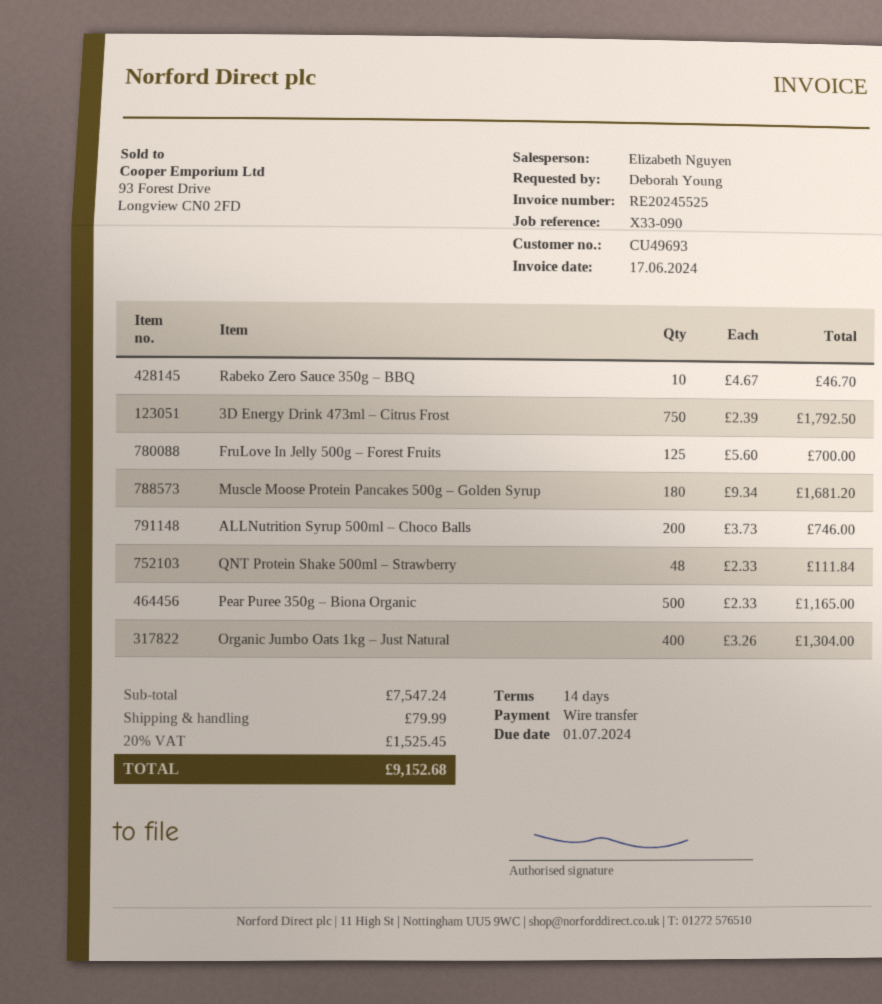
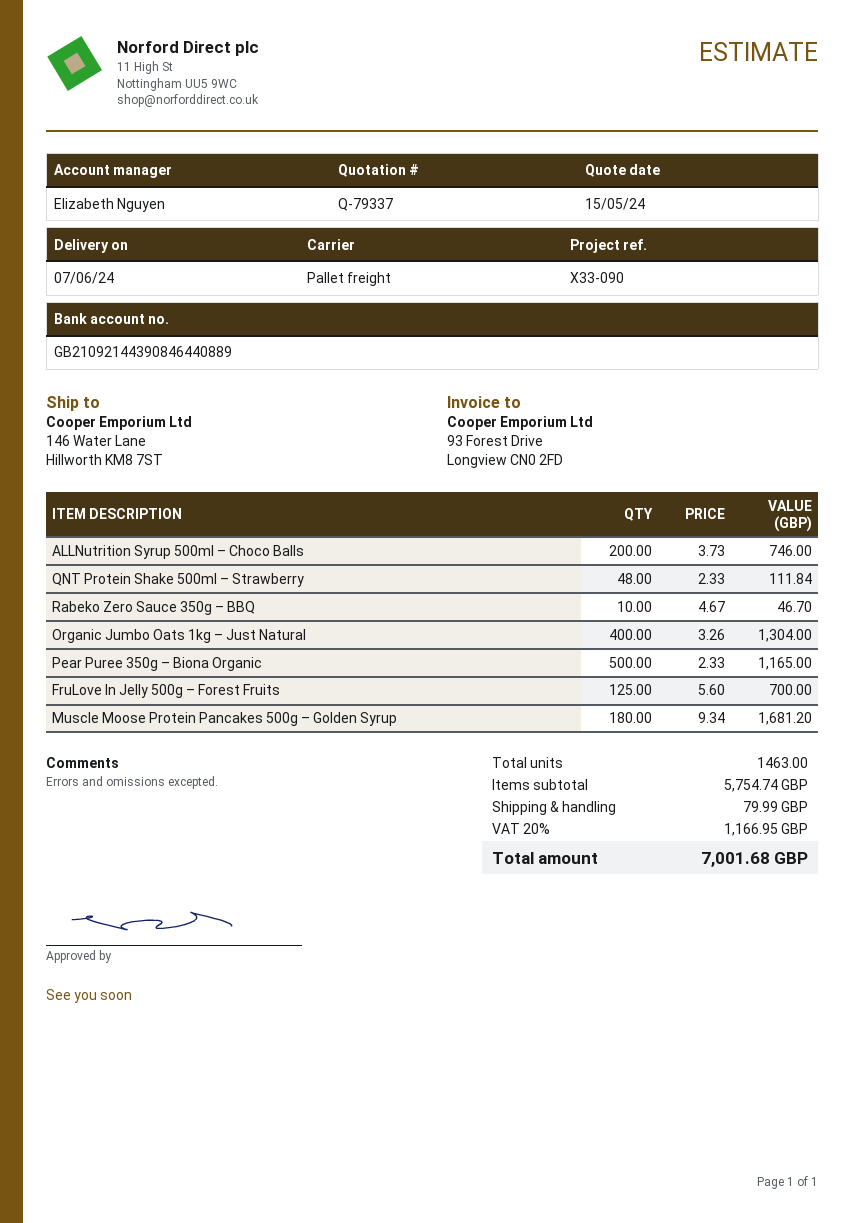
3D Energy Drink 473ml – Citrus Frost: 750 x 2.39 = 1792.50 -> none
subtotal: 7547.24 -> 5754.74
tax: 20% = 1525.45 -> 20% = 1166.95
total: 9152.68 -> 7001.68

